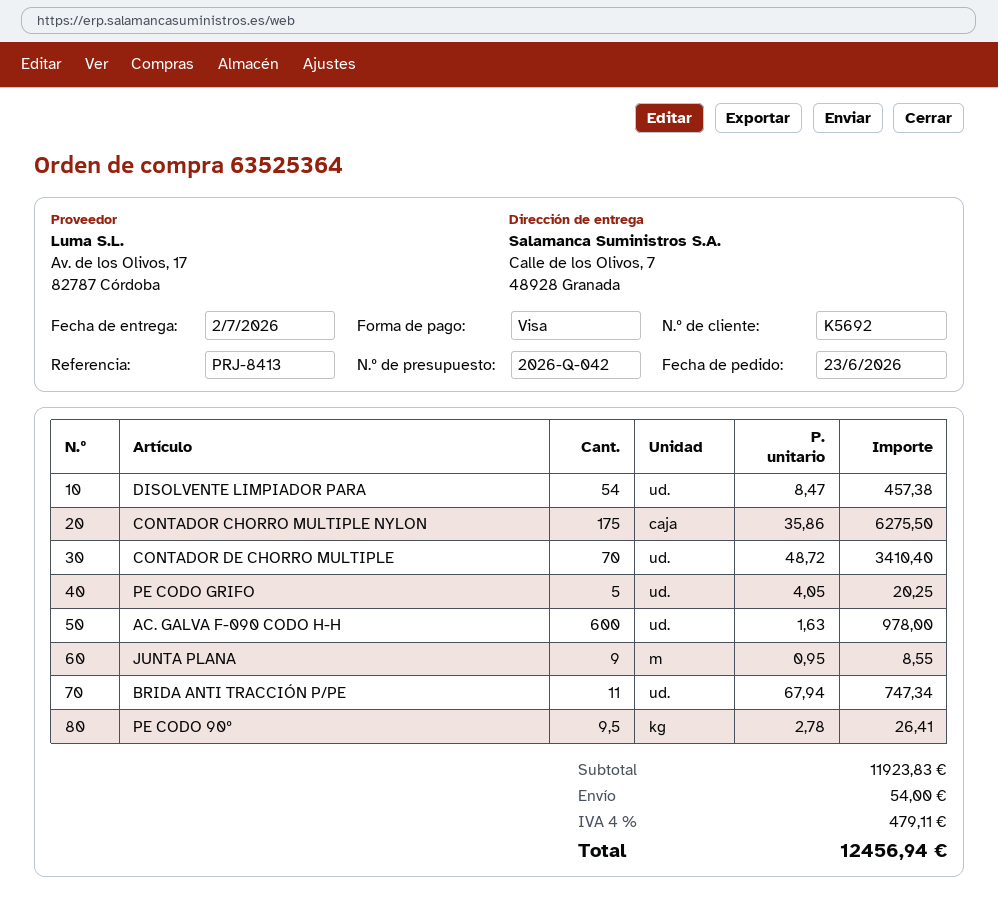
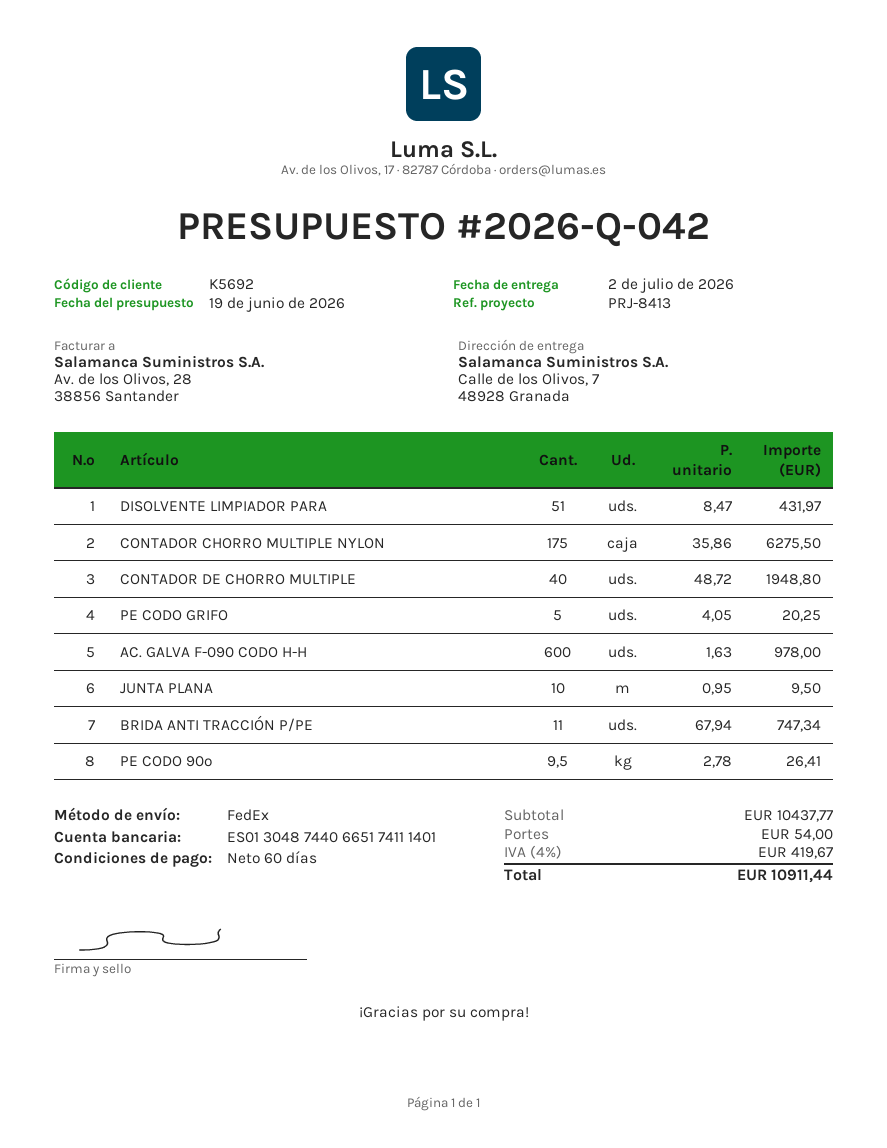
DISOLVENTE LIMPIADOR PARA: 54 x 8.47 = 457.38 -> 51 x 8.47 = 431.97
CONTADOR DE CHORRO MULTIPLE: 70 x 48.72 = 3410.40 -> 40 x 48.72 = 1948.80
JUNTA PLANA: 9 x 0.95 = 8.55 -> 10 x 0.95 = 9.50
subtotal: 11923.83 -> 10437.77
tax: 4% = 479.11 -> 4% = 419.67
total: 12456.94 -> 10911.44

